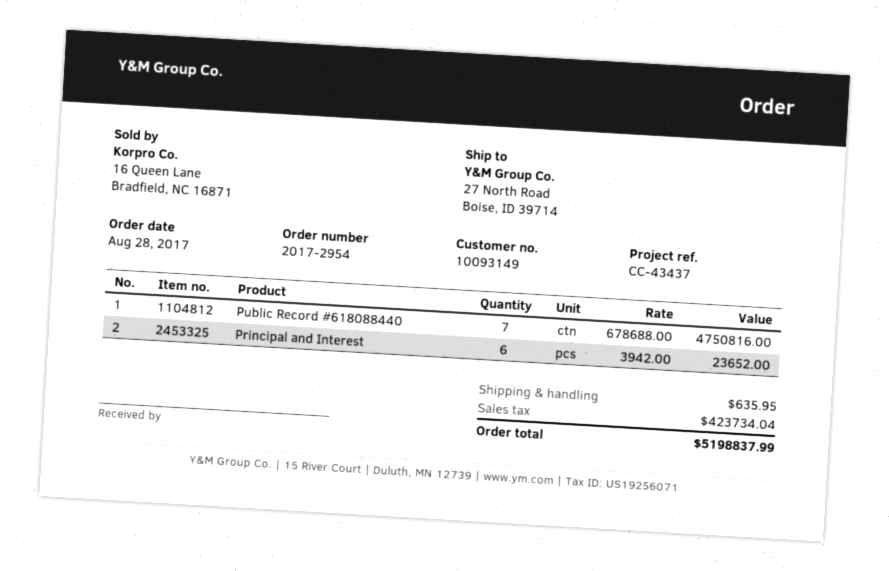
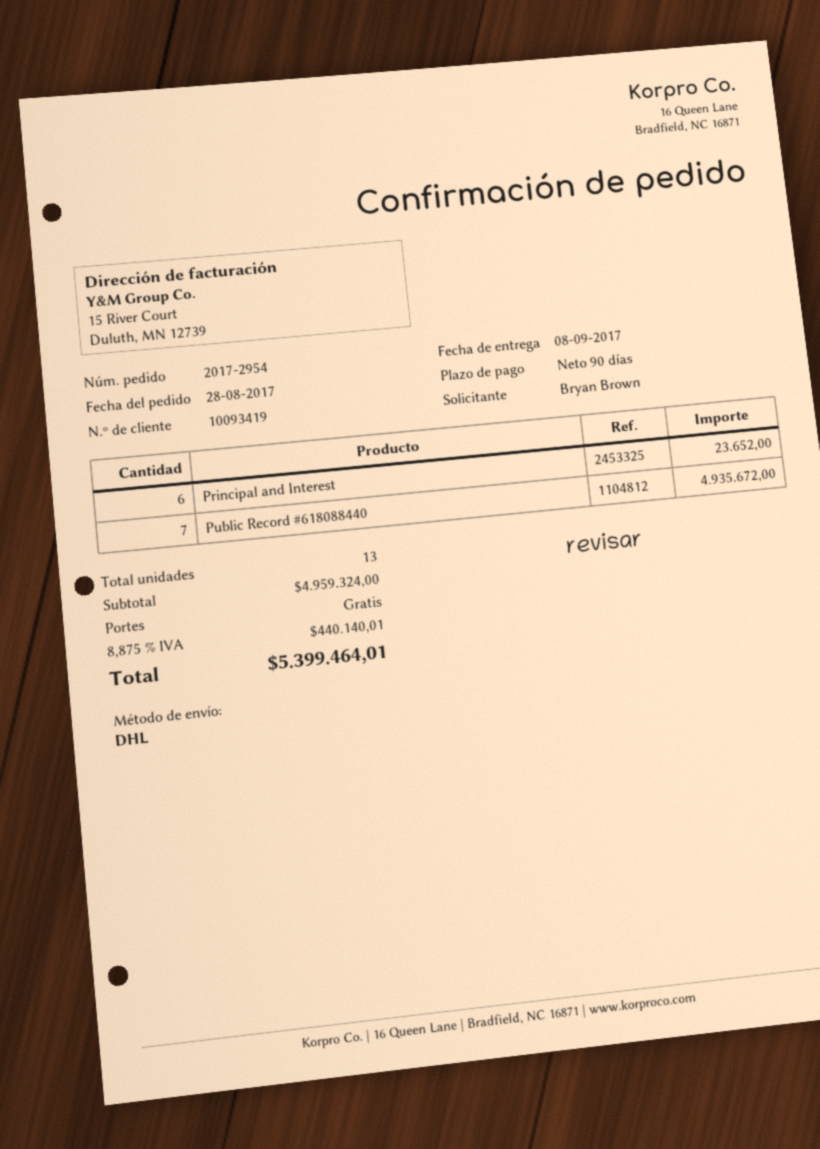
customer number: 10093149 -> 10093419
Public Record #618088440: 7 for 4750816.00 -> 7 for 4935672.00
shipping: 635.95 -> 0.00
tax: 423734.04 -> 440140.01
total: 5198837.99 -> 5399464.01

